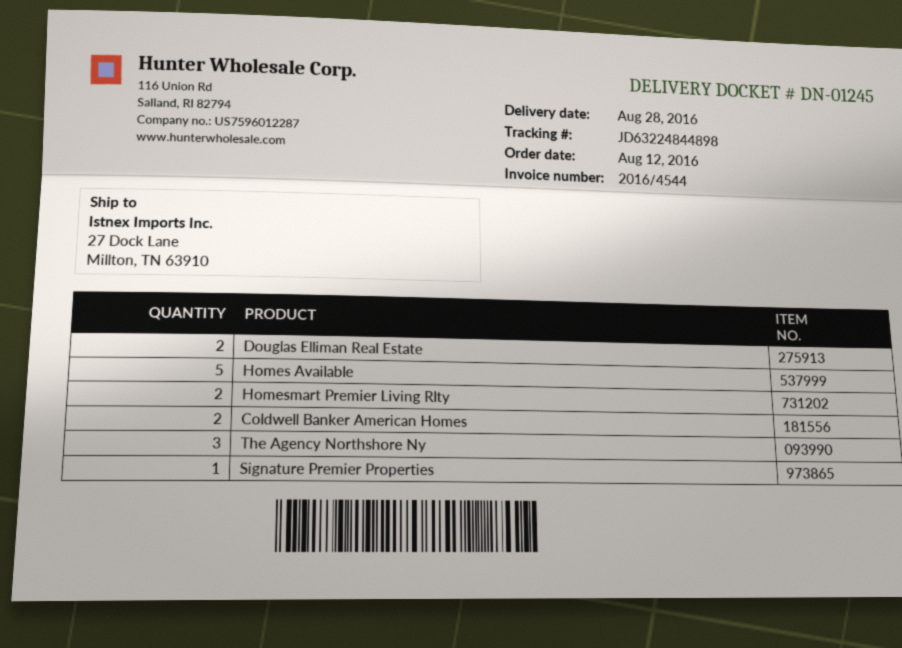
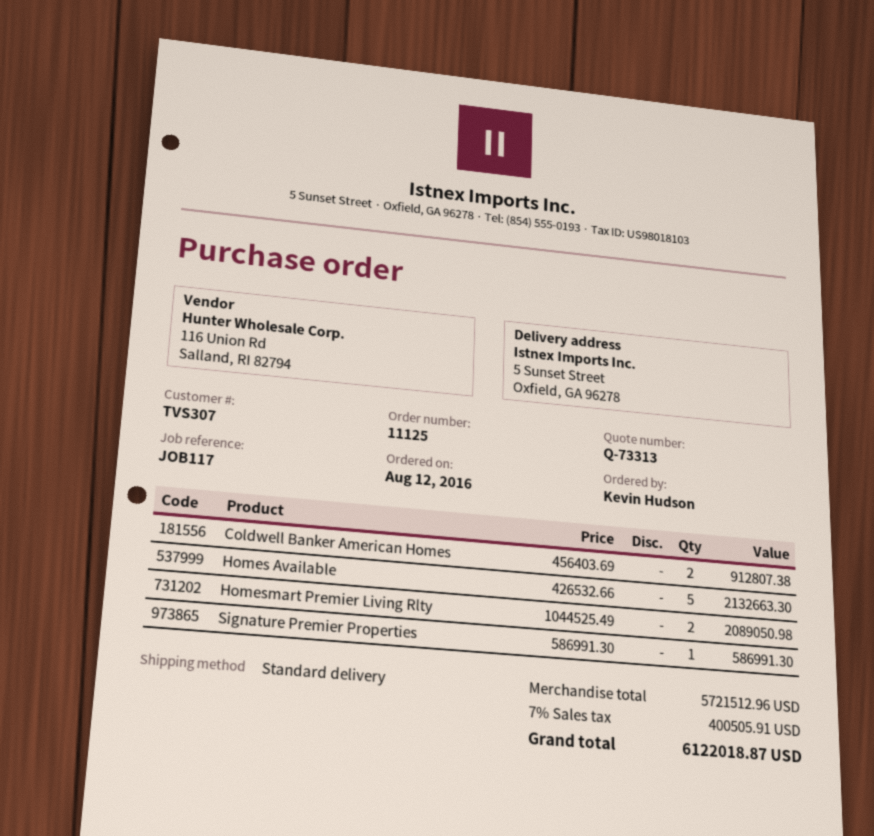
ship to: 27 Dock Lane, Millton, TN 63910 -> 5 Sunset Street, Oxfield, GA 96278
Douglas Elliman Real Estate: 2 -> none
The Agency Northshore Ny: 3 -> none

